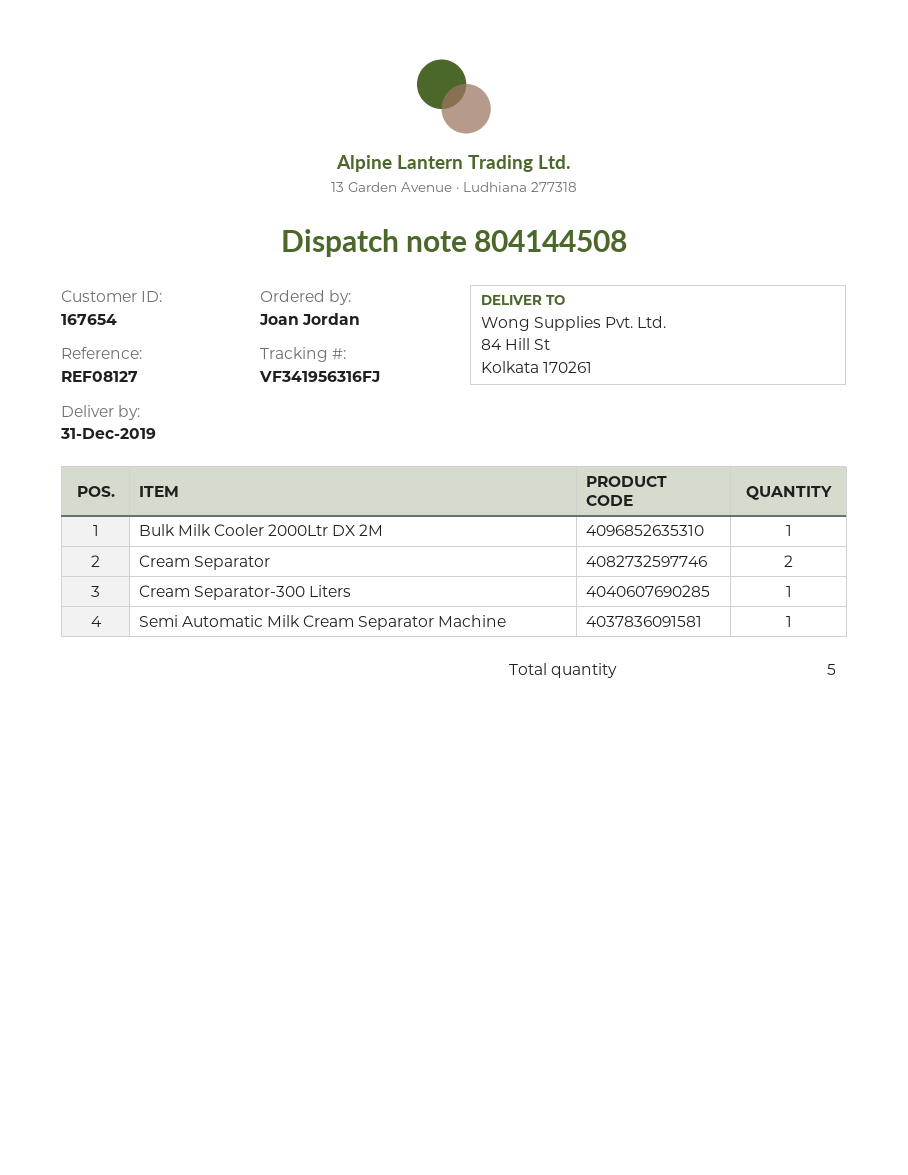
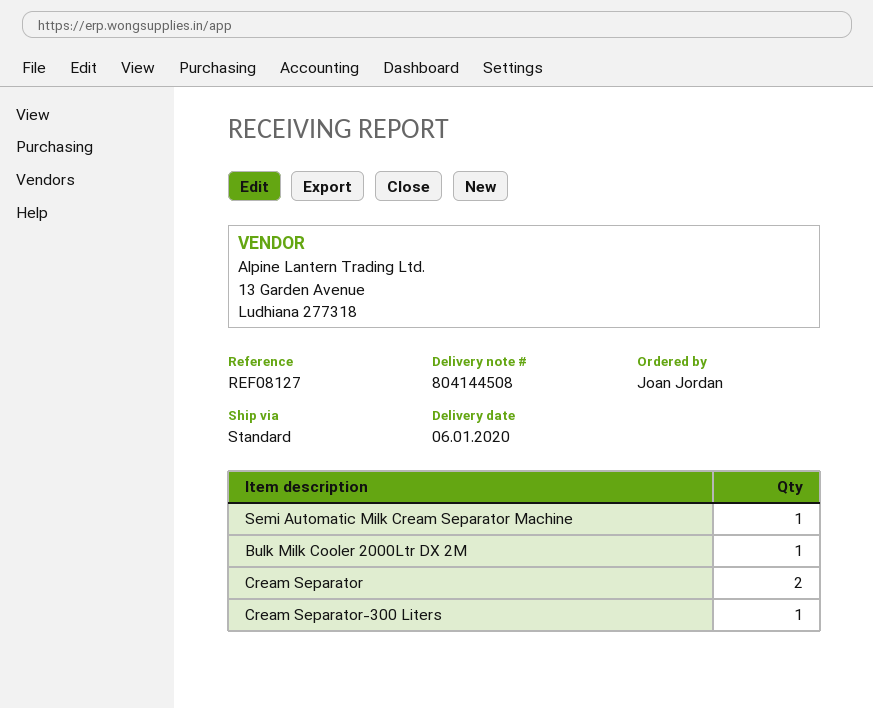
delivery date: 2019-12-31 -> 2020-01-06

